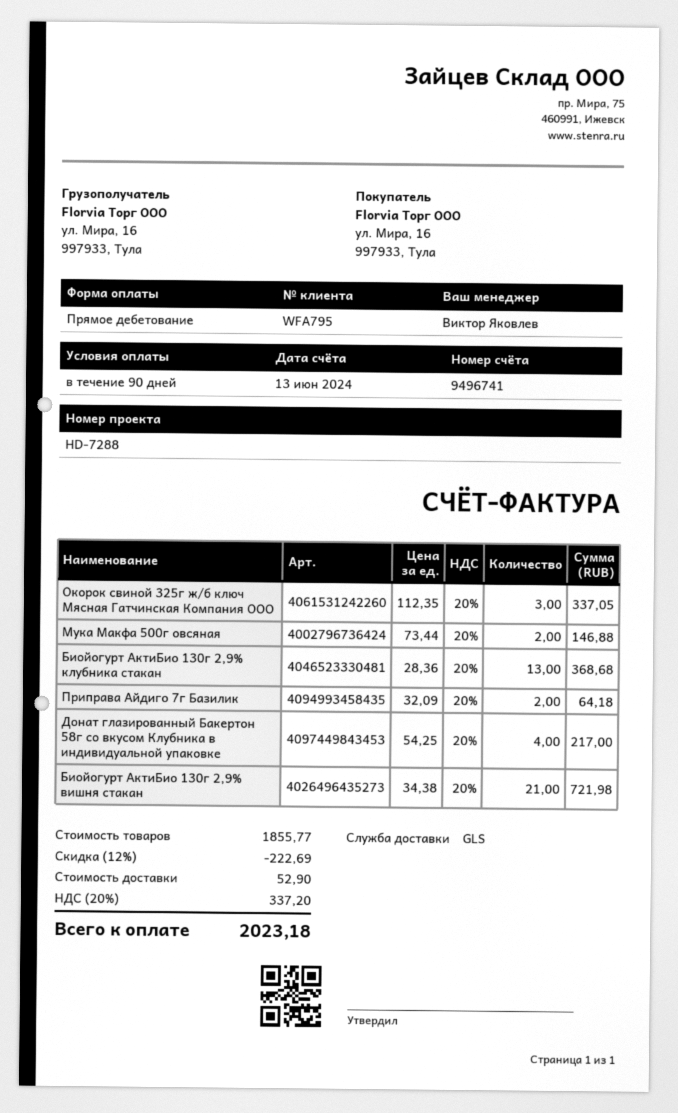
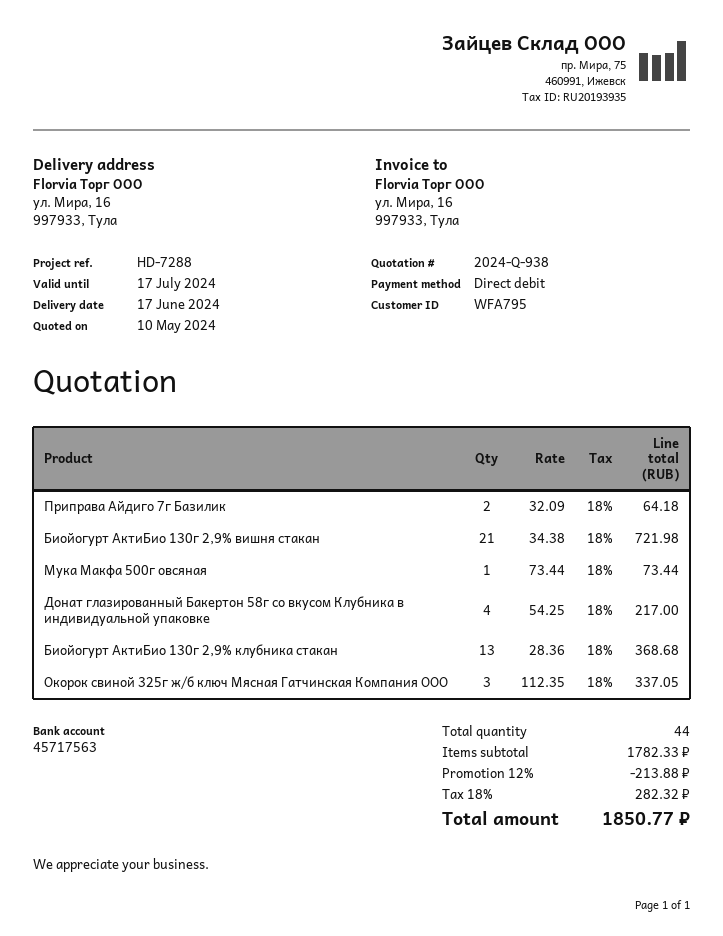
Мука Макфа 500г овсяная: 2 x 73.44 = 146.88 -> 1 x 73.44 = 73.44
subtotal: 1855.77 -> 1782.33
discount: 12% = 222.69 -> 12% = 213.88
shipping: 52.90 -> none
tax: 20% = 337.20 -> 18% = 282.32
total: 2023.18 -> 1850.77

